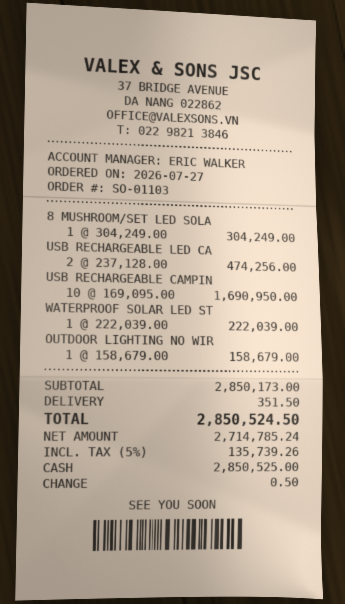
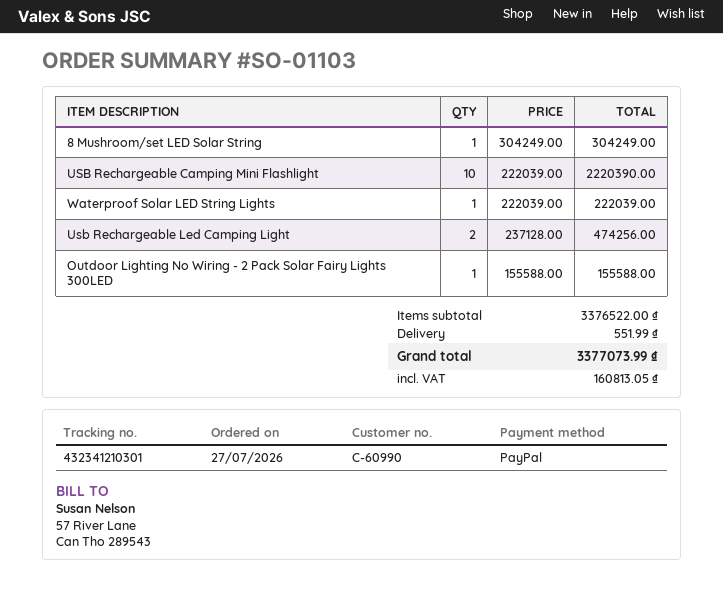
payment method: cash -> PayPal
USB RECHARGEABLE CAMPIN: 10 x 169095.00 = 1690950.00 -> 10 x 222039.00 = 2220390.00
OUTDOOR LIGHTING NO WIR: 1 x 158679.00 = 158679.00 -> 1 x 155588.00 = 155588.00
subtotal: 2850173.00 -> 3376522.00
shipping: 351.50 -> 551.99
tax: 135739.26 -> 160813.05
total: 2850524.50 -> 3377073.99

